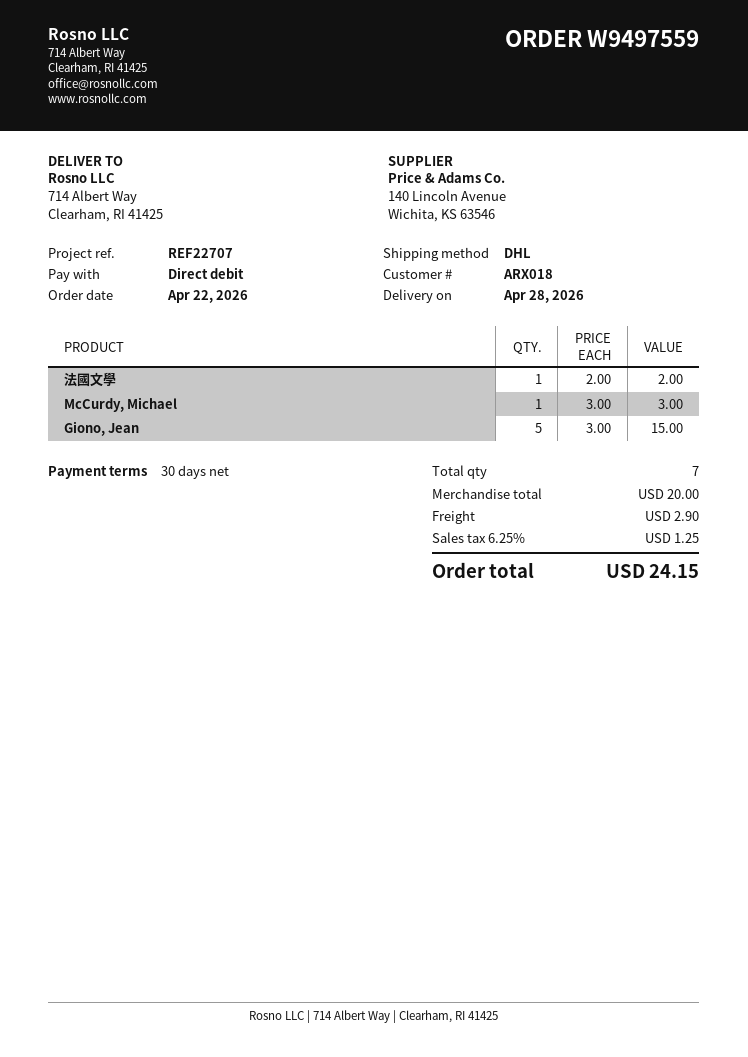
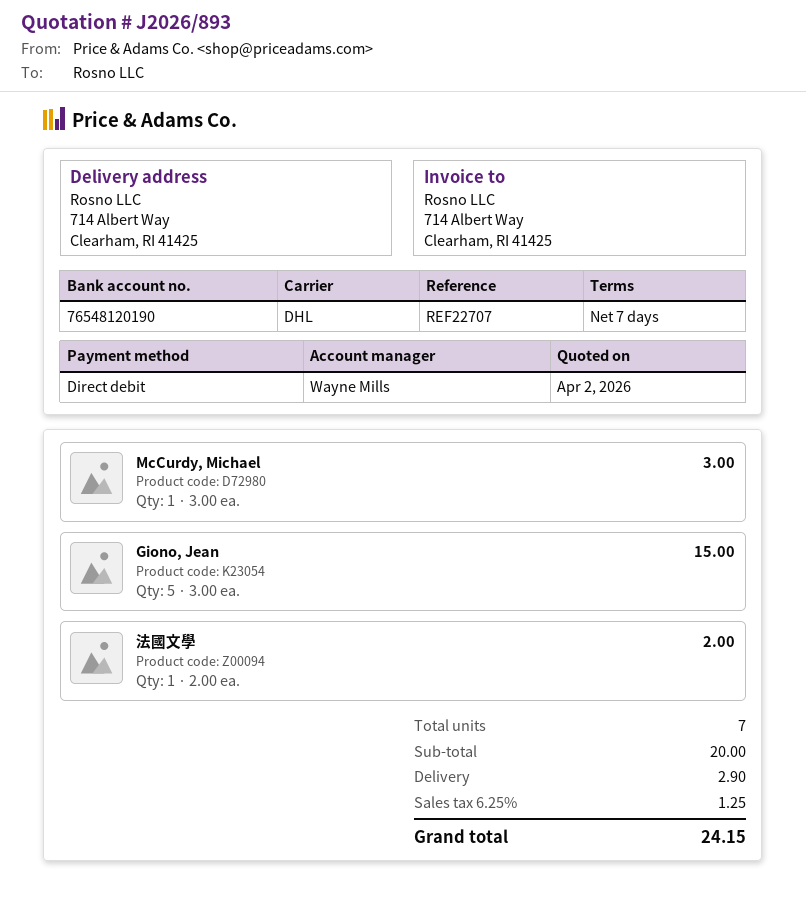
payment terms: 30 days -> 7 days

